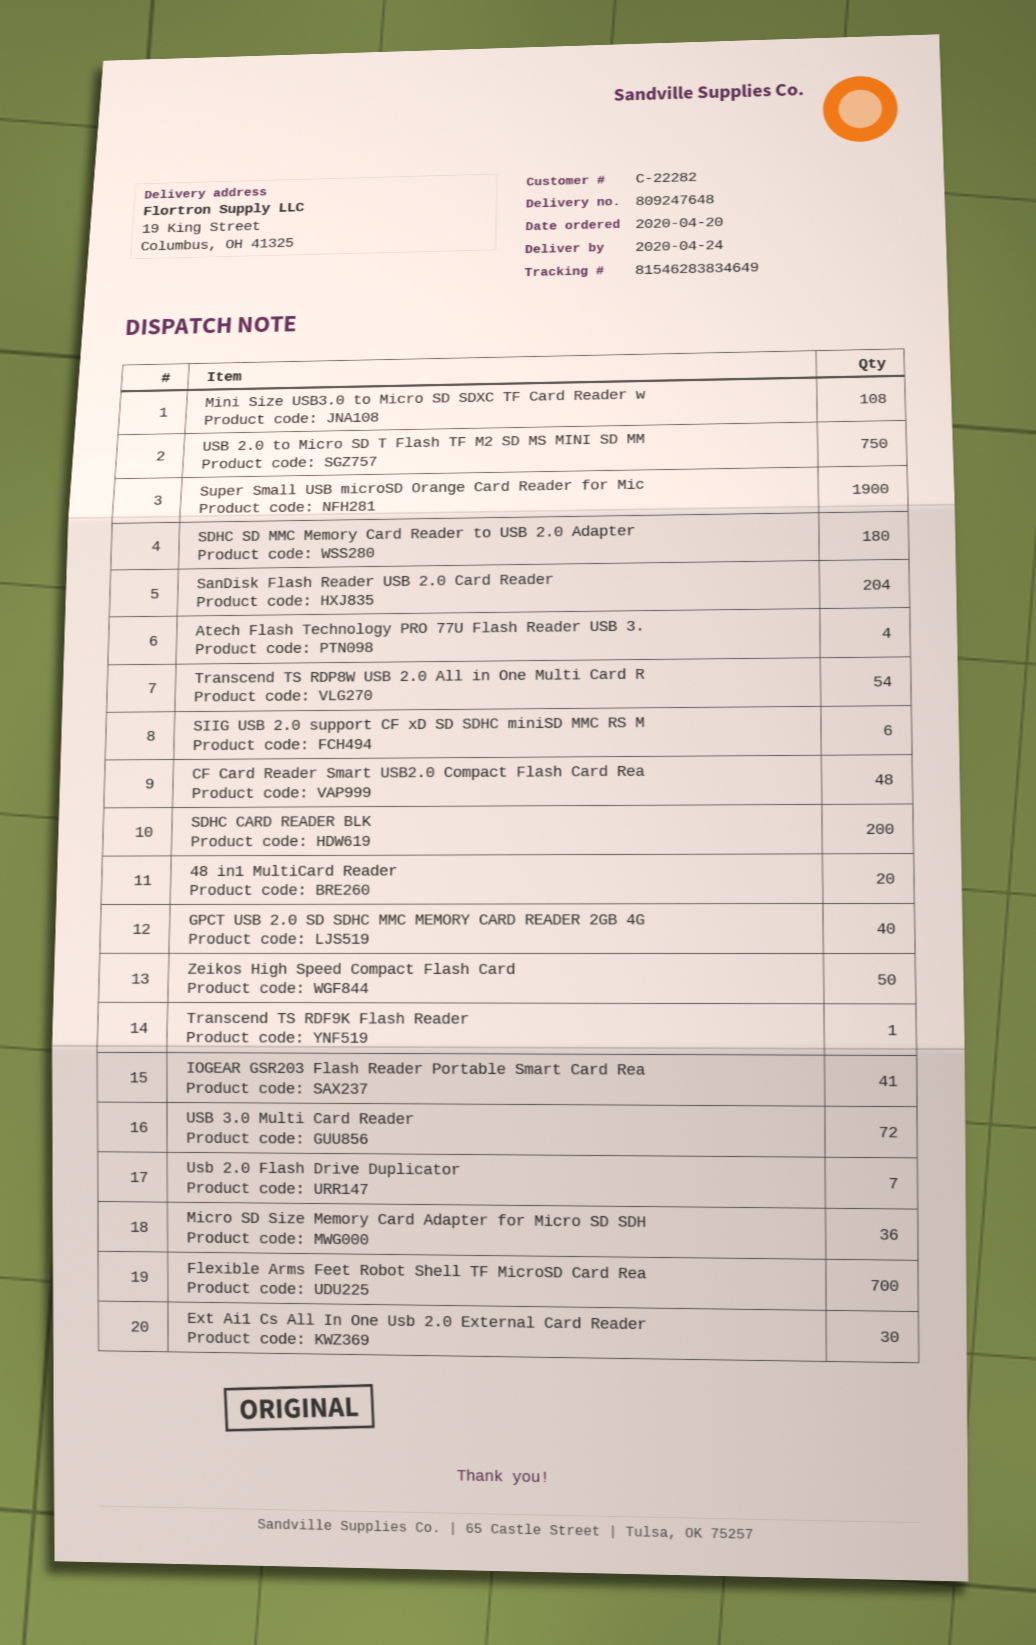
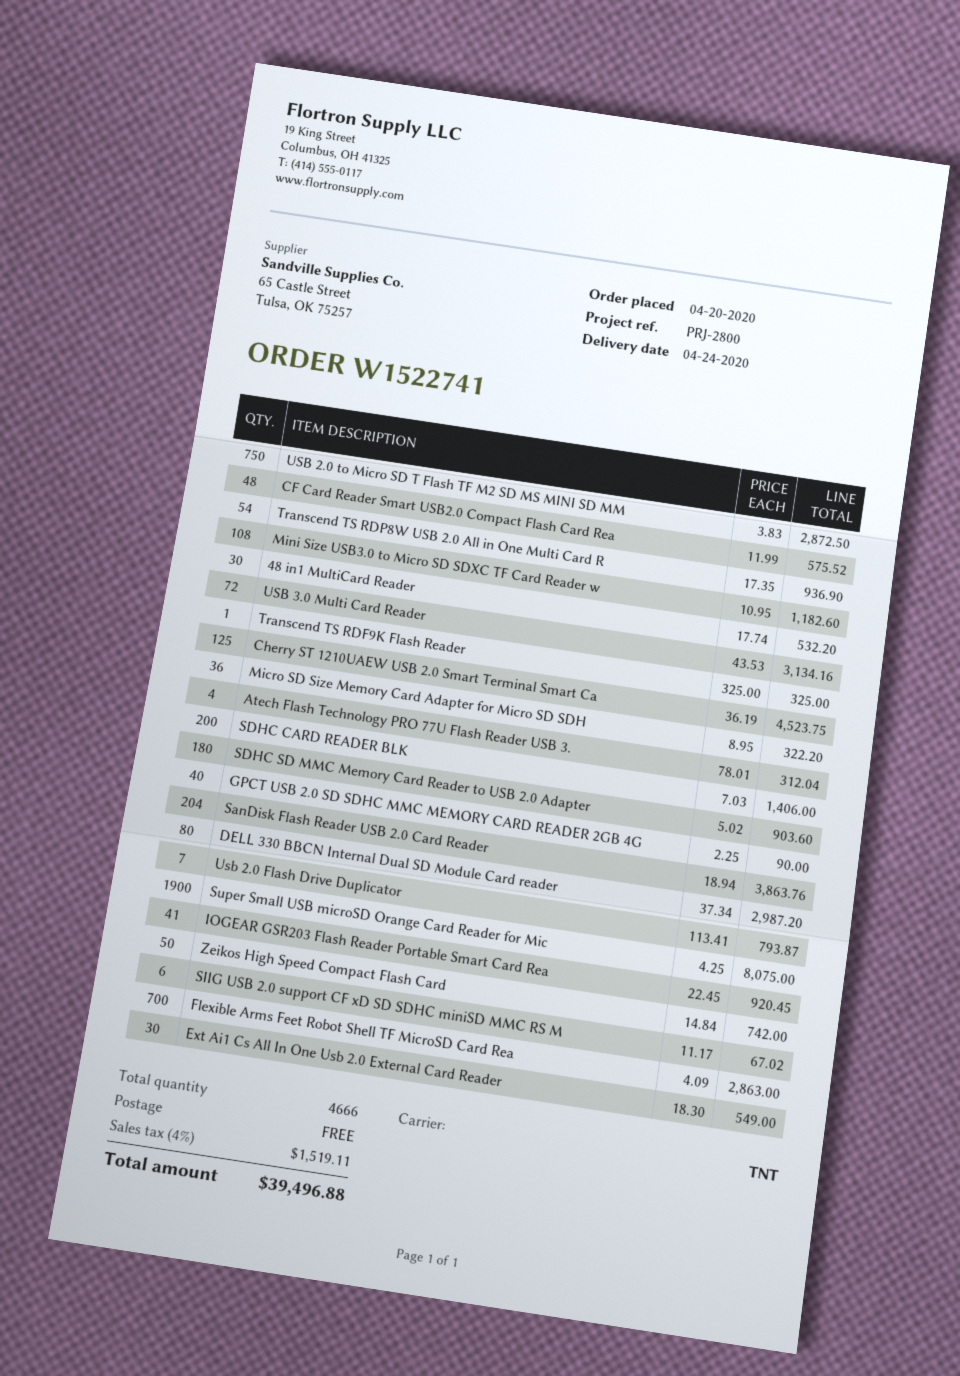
48 in1 MultiCard Reader: 20 -> 30
Cherry ST 1210UAEW USB 2.0 Smart Terminal Smart Ca: none -> 125
DELL 330 BBCN Internal Dual SD Module Card reader: none -> 80

